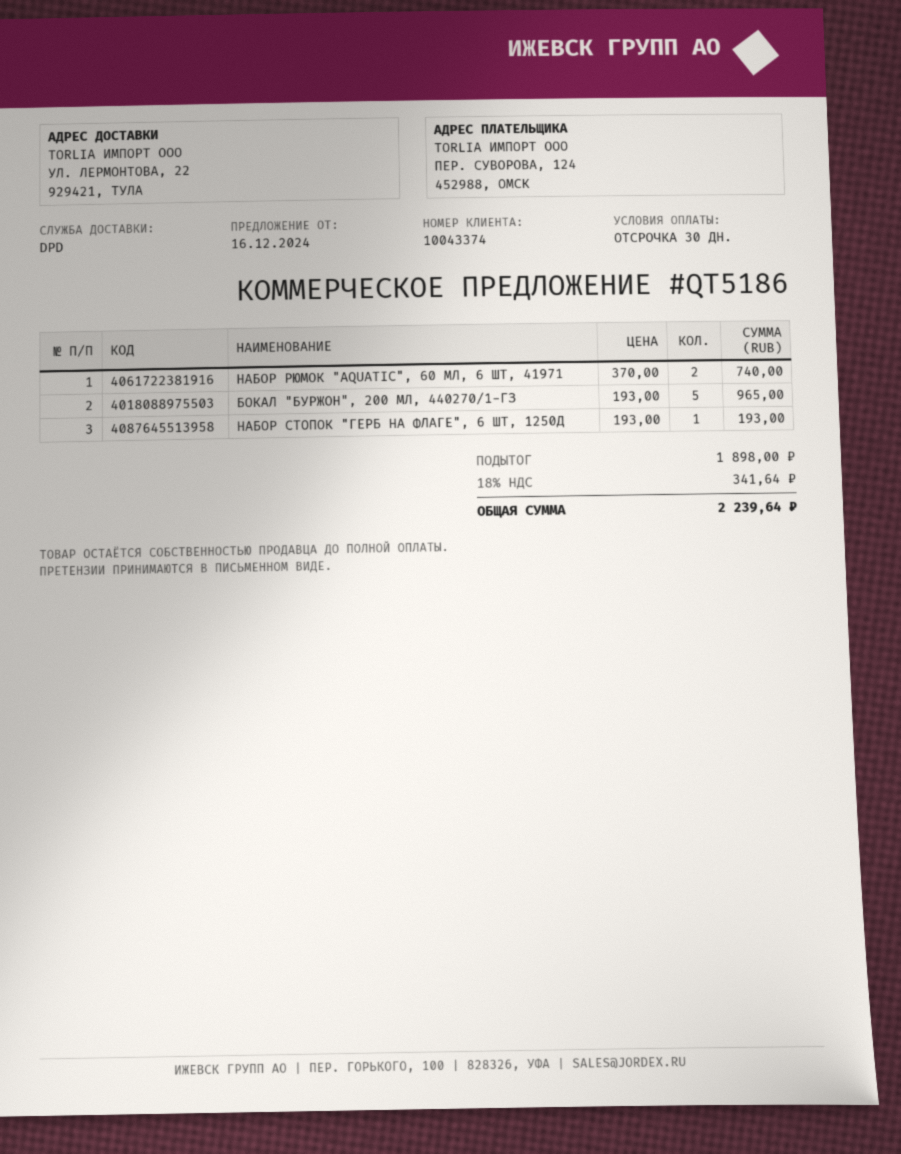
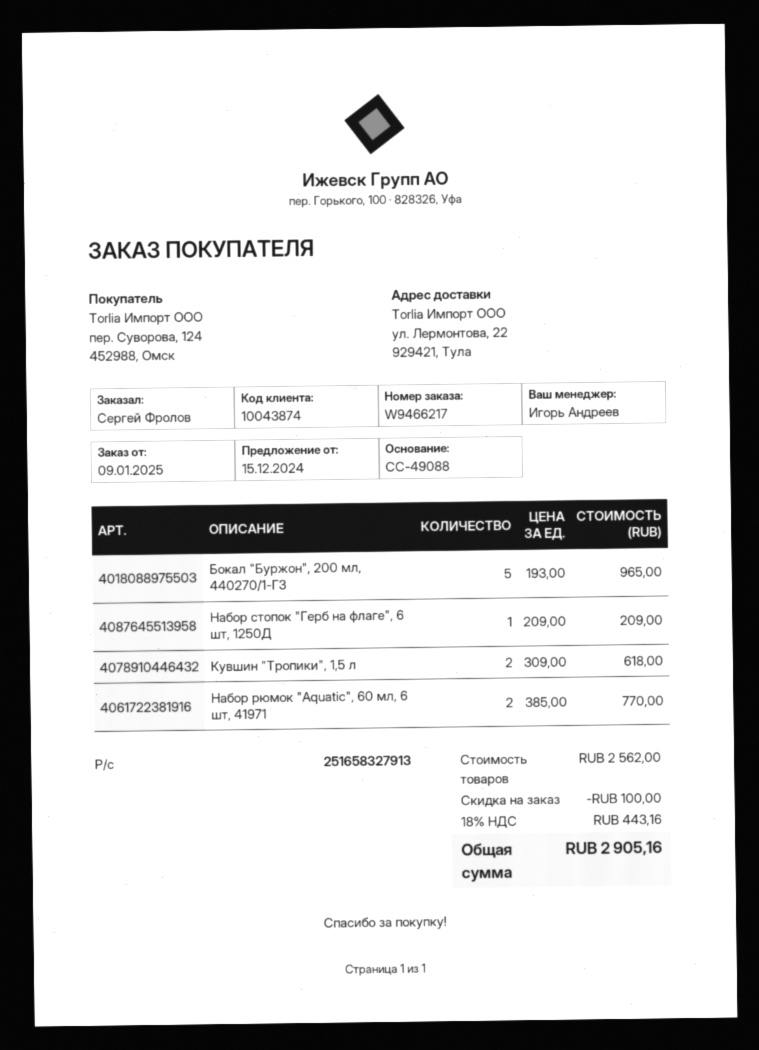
quote date: 2024-12-16 -> 2024-12-15
customer number: 10043374 -> 10043874
НАБОР РЮМОК "AQUATIC", 60 МЛ, 6 ШТ, 41971: 2 x 370.00 = 740.00 -> 2 x 385.00 = 770.00
НАБОР СТОПОК "ГЕРБ НА ФЛАГЕ", 6 ШТ, 1250Д: 1 x 193.00 = 193.00 -> 1 x 209.00 = 209.00
Кувшин "Тропики", 1,5 л: none -> 2 x 309.00 = 618.00
subtotal: 1898.00 -> 2562.00
discount: none -> 100.00
tax: 18% = 341.64 -> 18% = 443.16
total: 2239.64 -> 2905.16

